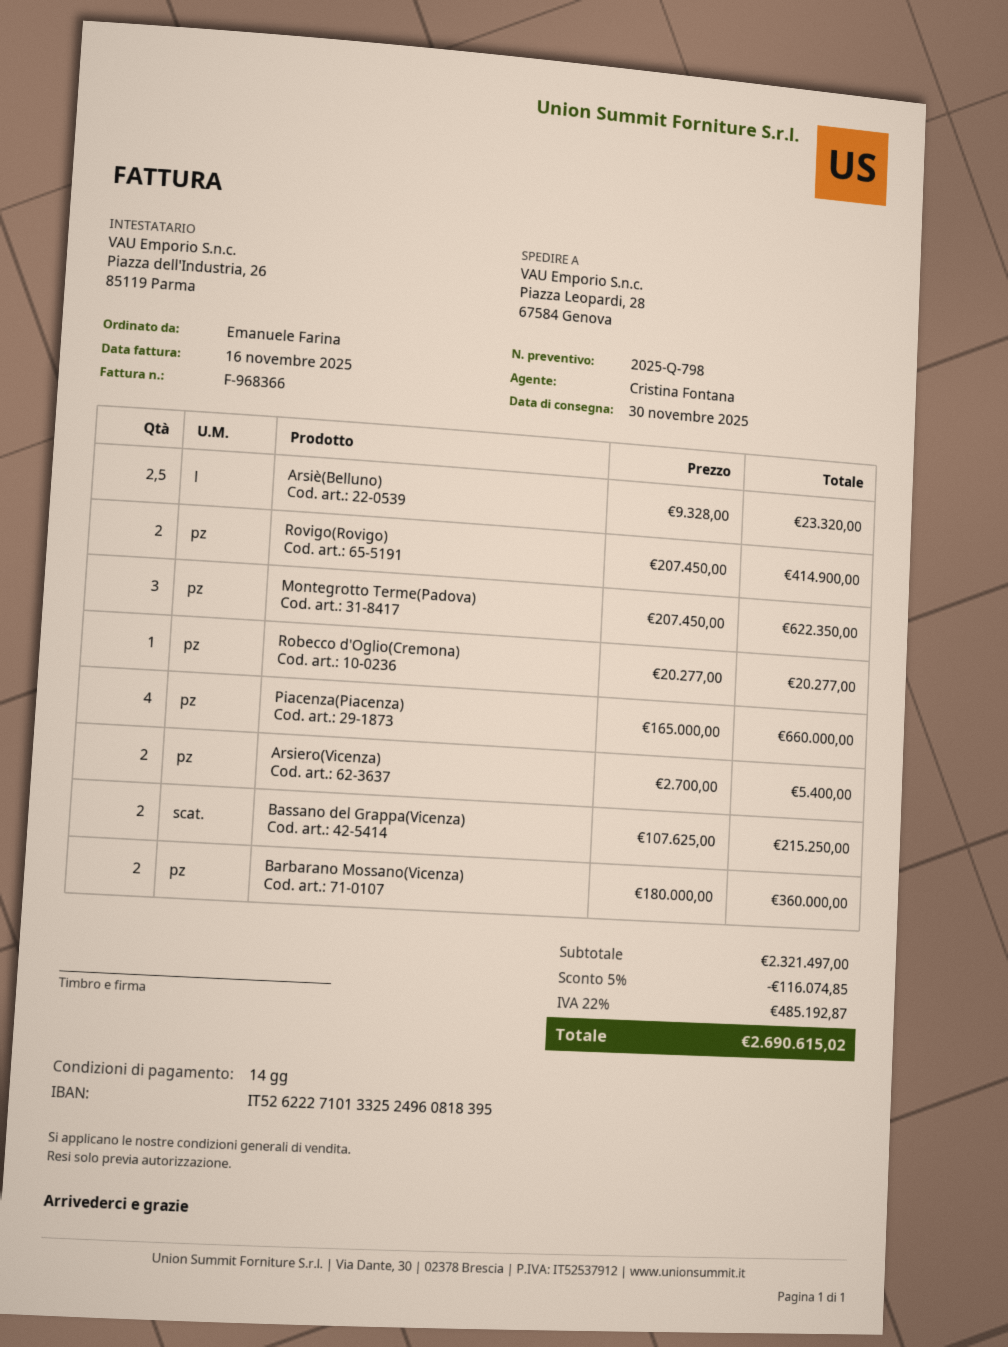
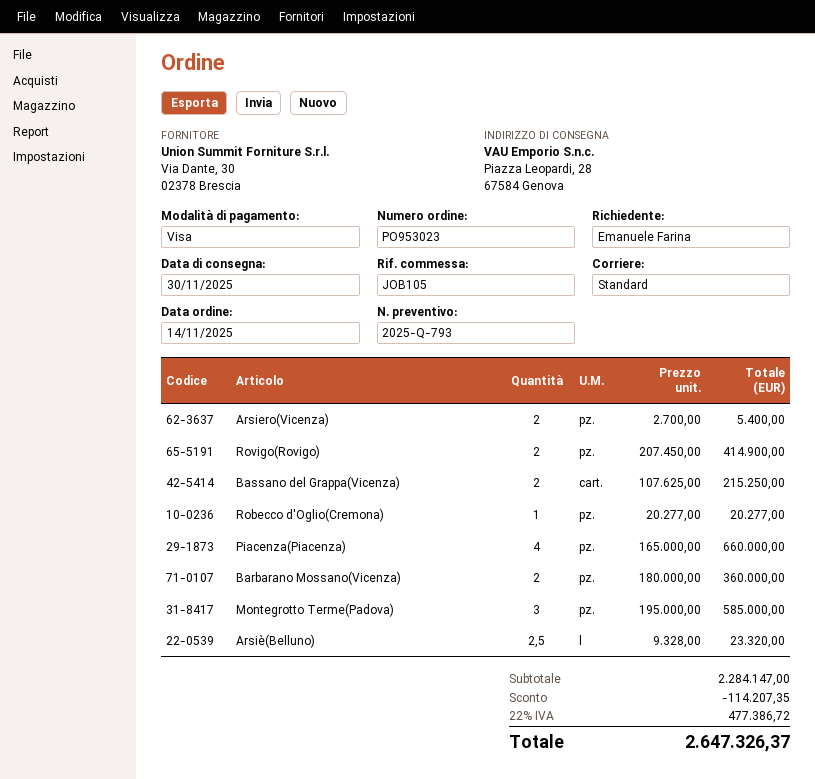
quote number: 2025-Q-798 -> 2025-Q-793
Montegrotto Terme(Padova): 3 x 207450.00 = 622350.00 -> 3 x 195000.00 = 585000.00
subtotal: 2321497.00 -> 2284147.00
discount: 116074.85 -> 114207.35
tax: 22% = 485192.87 -> 22% = 477386.72
total: 2690615.02 -> 2647326.37

